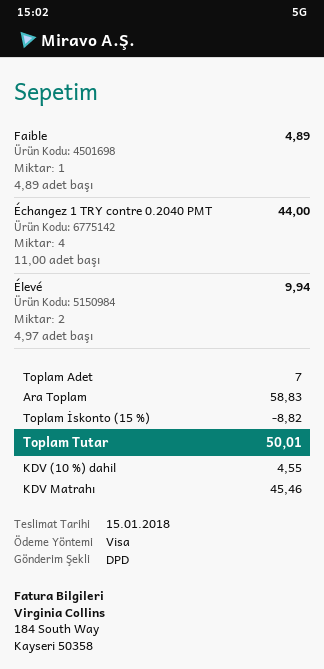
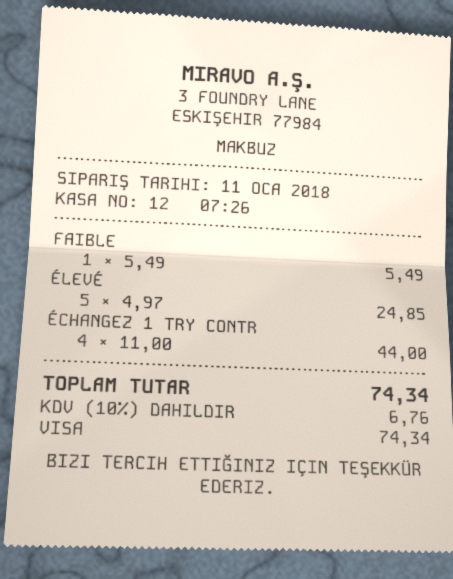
Faible: 1 x 4.89 = 4.89 -> 1 x 5.49 = 5.49
Élevé: 2 x 4.97 = 9.94 -> 5 x 4.97 = 24.85
discount: 15% = 8.82 -> none
tax: 10% = 4.55 -> 10% = 6.76
total: 50.01 -> 74.34

